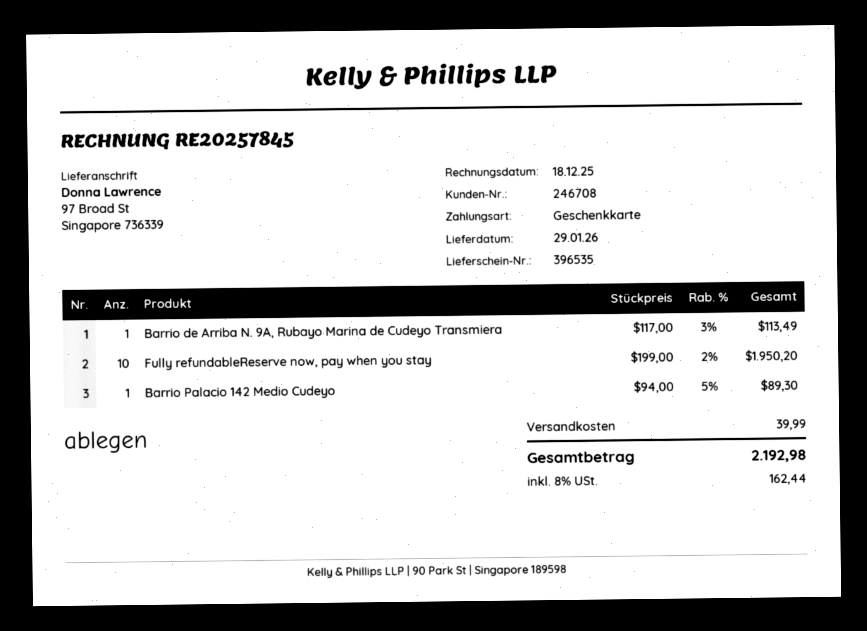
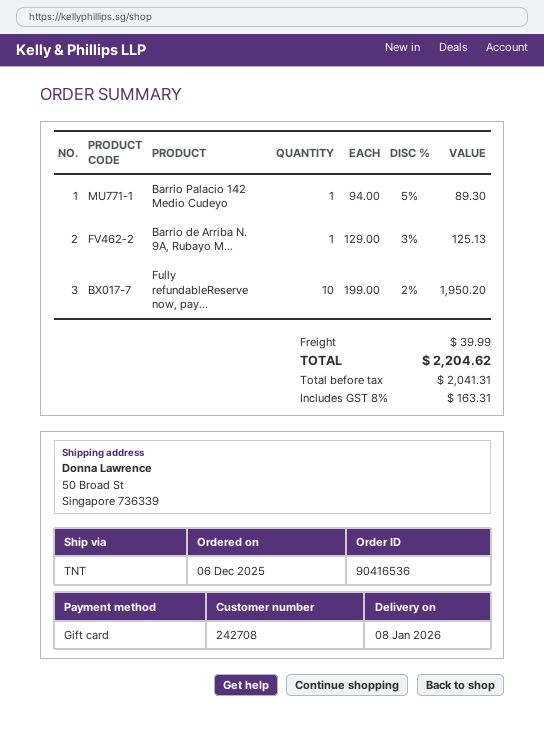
delivery date: 2026-01-29 -> 2026-01-08
customer number: 246708 -> 242708
ship to: 97 Broad St, Singapore 736339 -> 50 Broad St, Singapore 736339
Barrio de Arriba N. 9A, Rubayo Marina de Cudeyo Transmiera: 1 x 117.00 - 3% = 113.49 -> 1 x 129.00 - 3% = 125.13
tax: 8% = 162.44 -> 8% = 163.31
total: 2192.98 -> 2204.62

